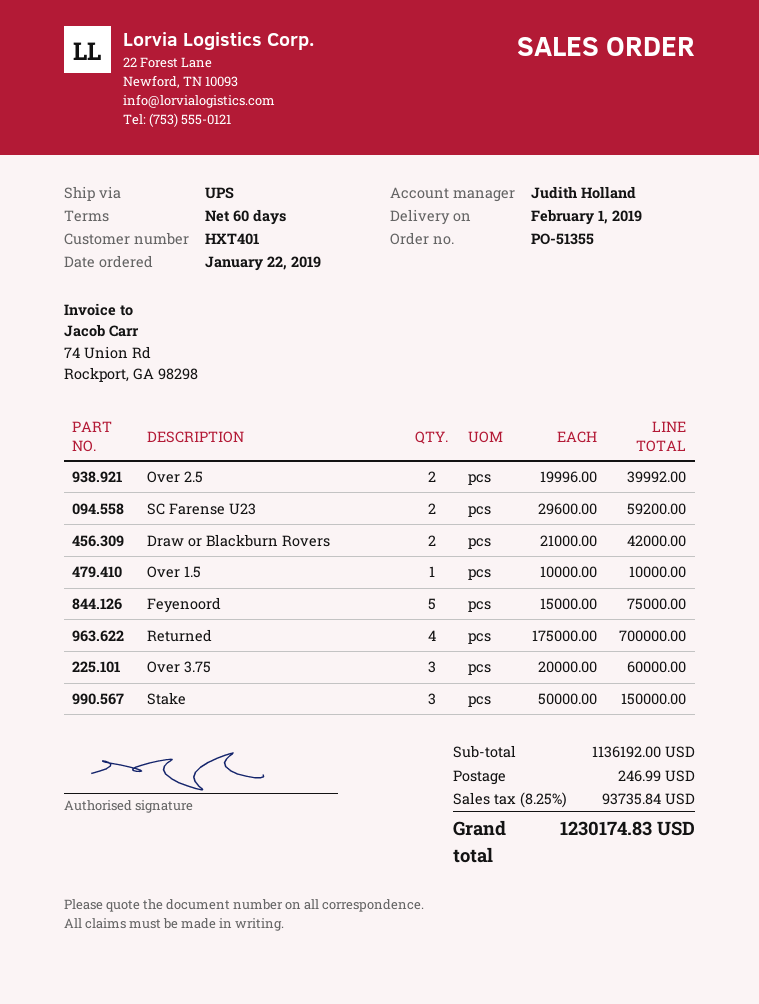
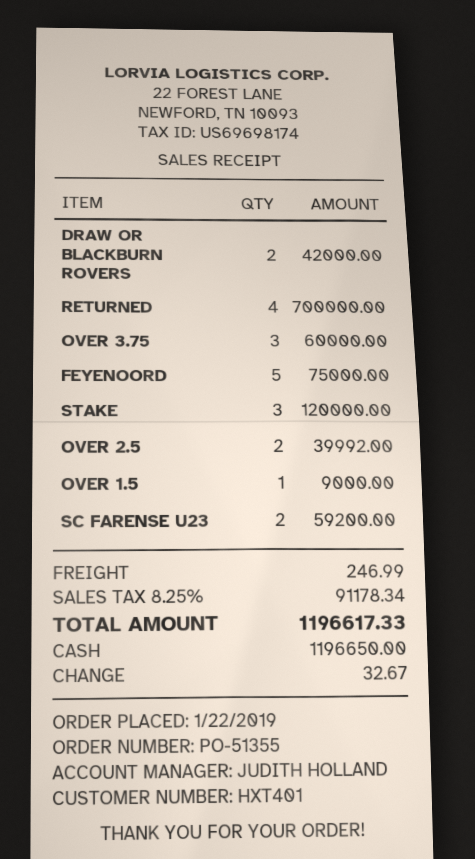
Over 1.5: 1 for 10000.00 -> 1 for 9000.00
Stake: 3 for 150000.00 -> 3 for 120000.00
tax: 8.25% = 93735.84 -> 8.25% = 91178.34
total: 1230174.83 -> 1196617.33

